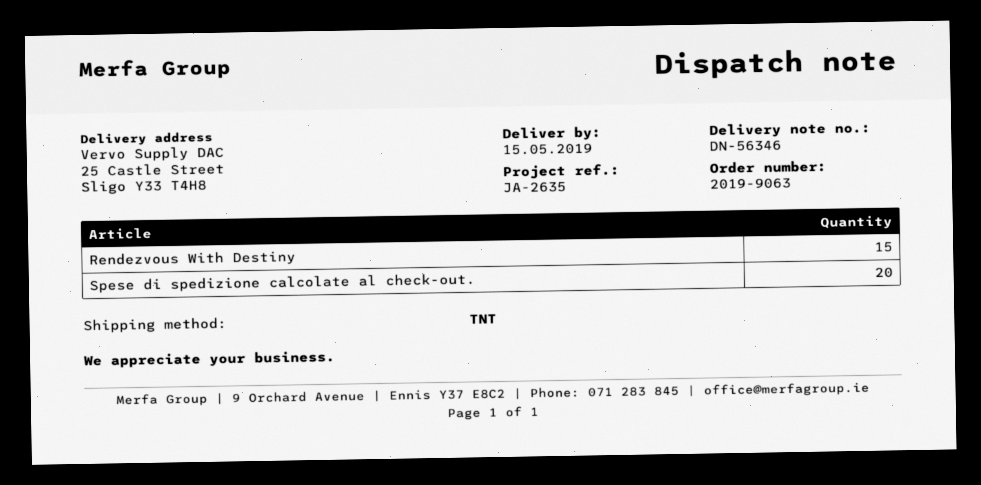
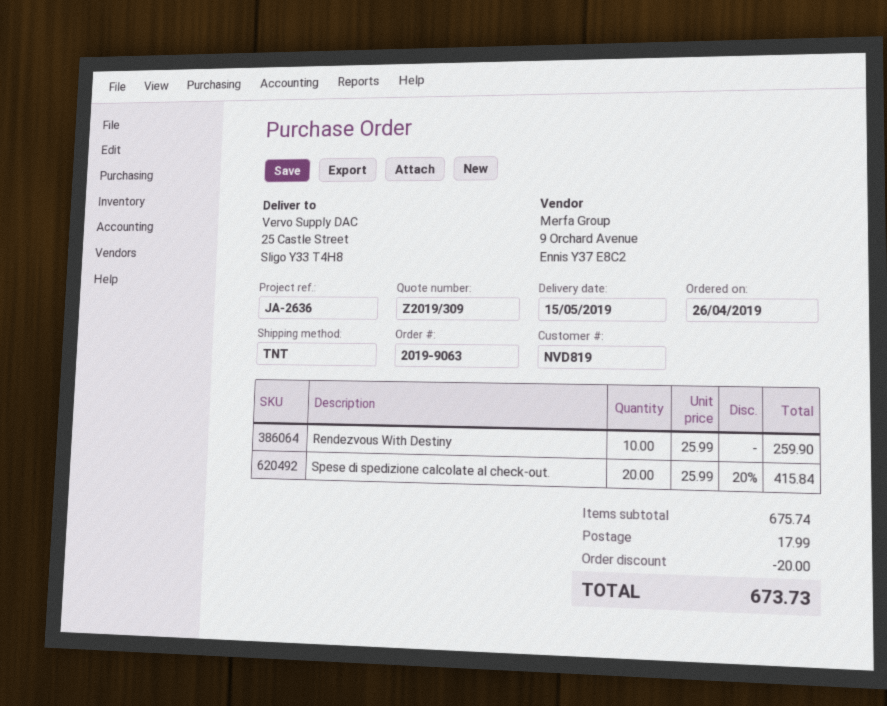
reference: JA-2635 -> JA-2636
Rendezvous With Destiny: 15 -> 10

